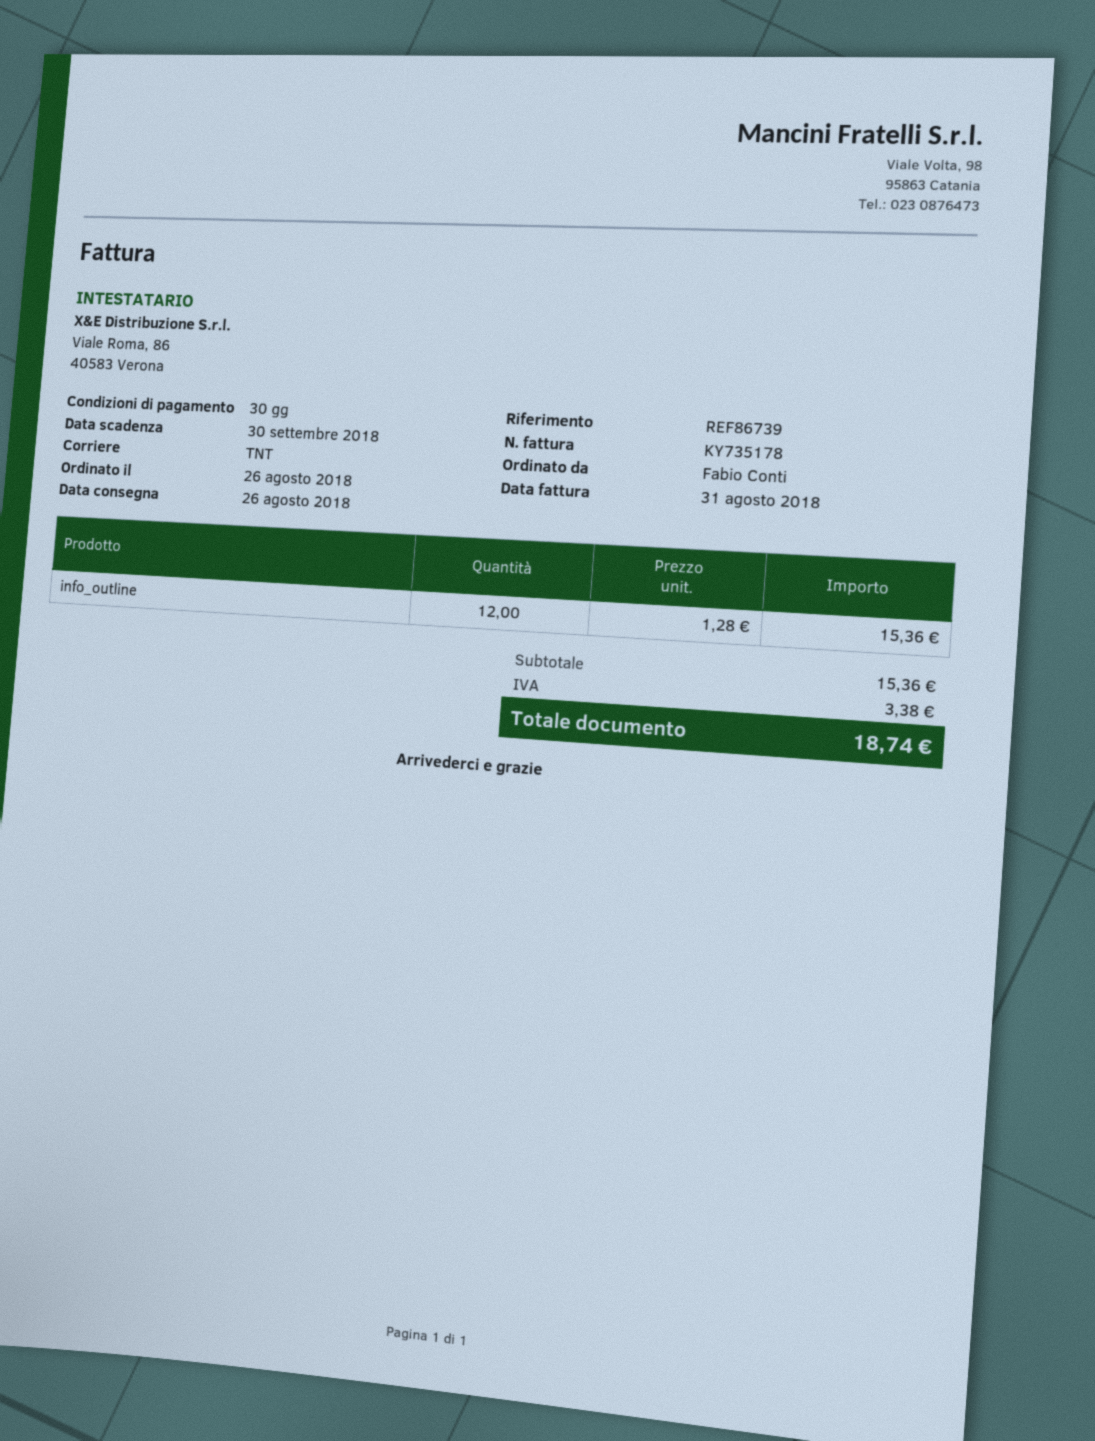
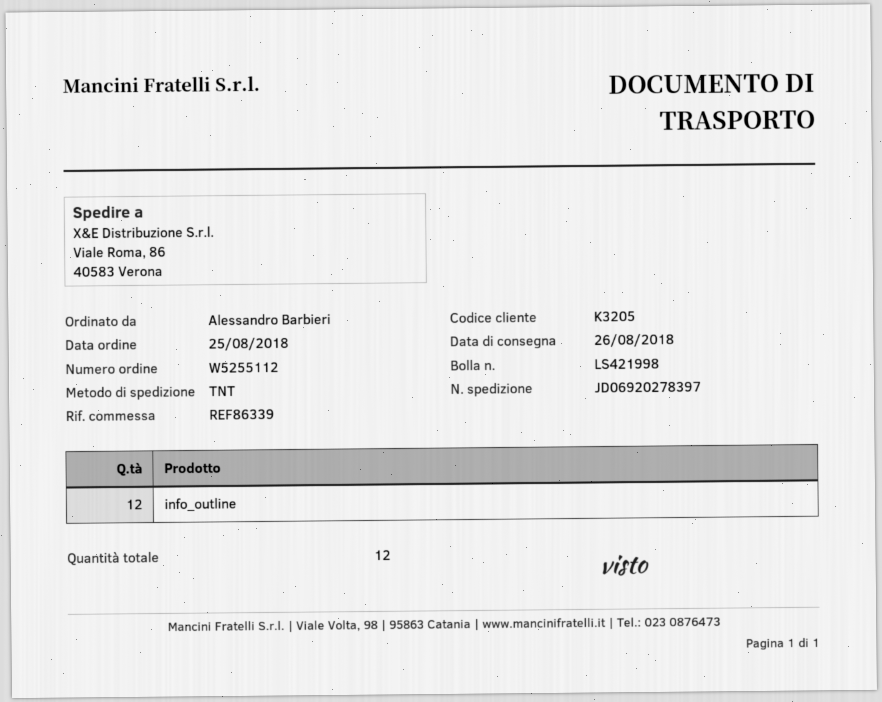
order date: 2018-08-26 -> 2018-08-25
reference: REF86739 -> REF86339
ordered by: Fabio Conti -> Alessandro Barbieri

